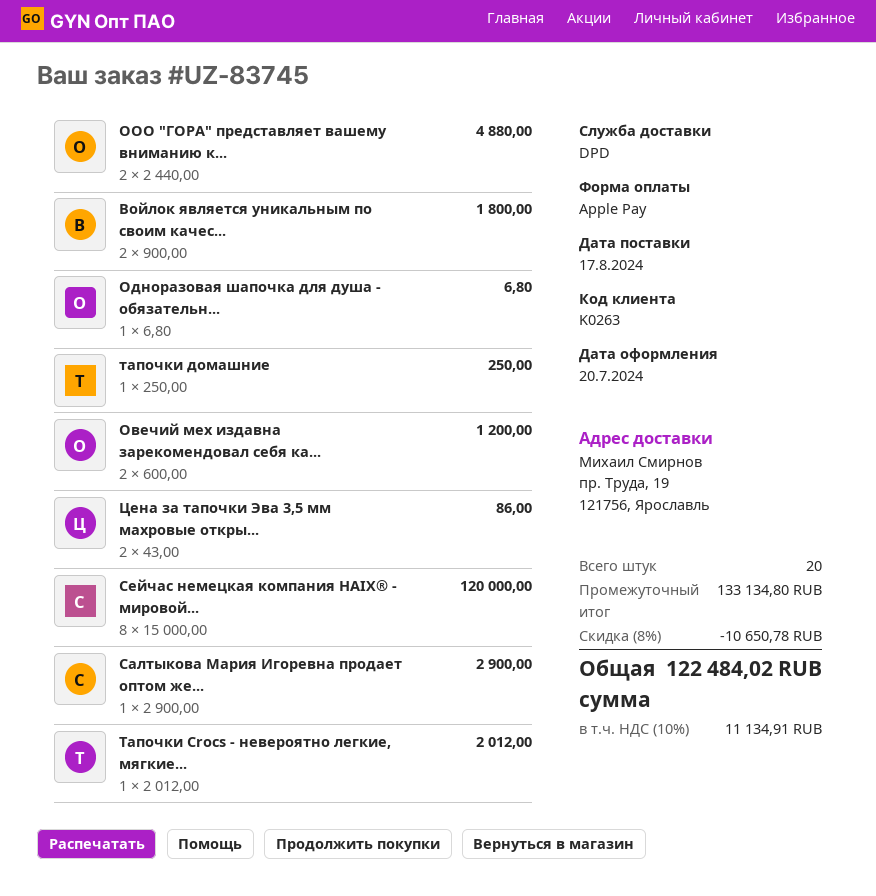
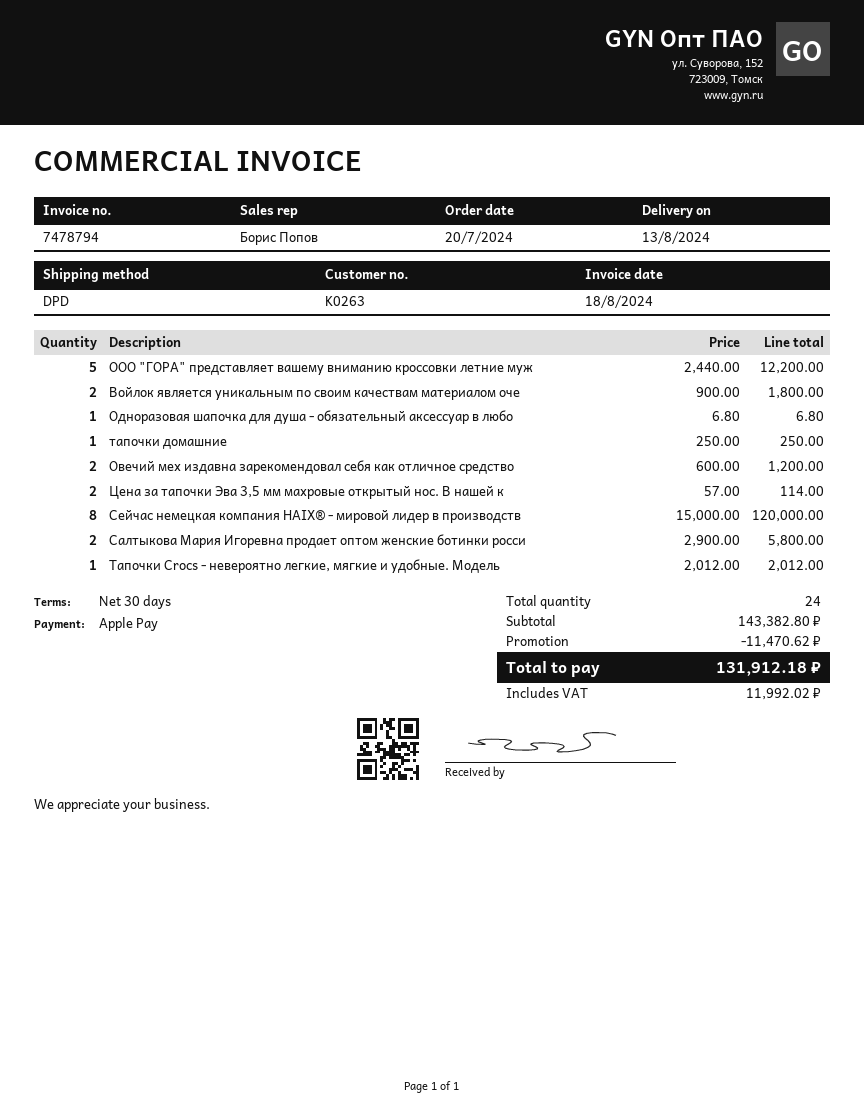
delivery date: 2024-08-17 -> 2024-08-13
ООО "ГОРА" представляет вашему вниманию к...: 2 x 2440.00 = 4880.00 -> 5 x 2440.00 = 12200.00
Цена за тапочки Эва 3,5 мм махровые откры...: 2 x 43.00 = 86.00 -> 2 x 57.00 = 114.00
Салтыкова Мария Игоревна продает оптом же...: 1 x 2900.00 = 2900.00 -> 2 x 2900.00 = 5800.00
total quantity: 20 -> 24
subtotal: 133134.80 -> 143382.80
discount: 10650.78 -> 11470.62
tax: 11134.91 -> 11992.02
total: 122484.02 -> 131912.18

